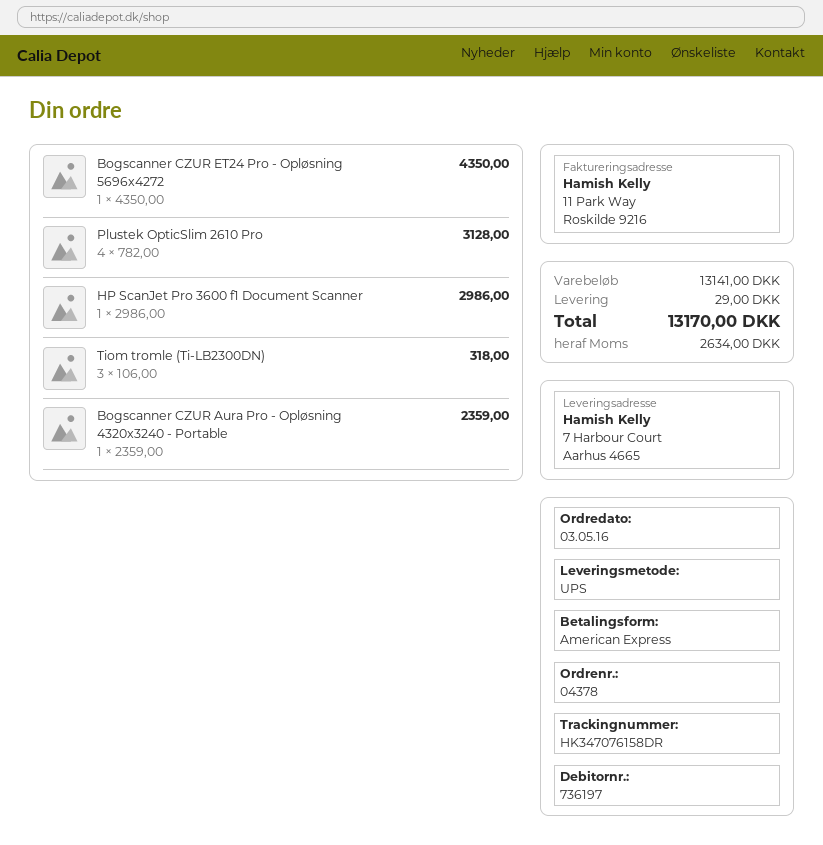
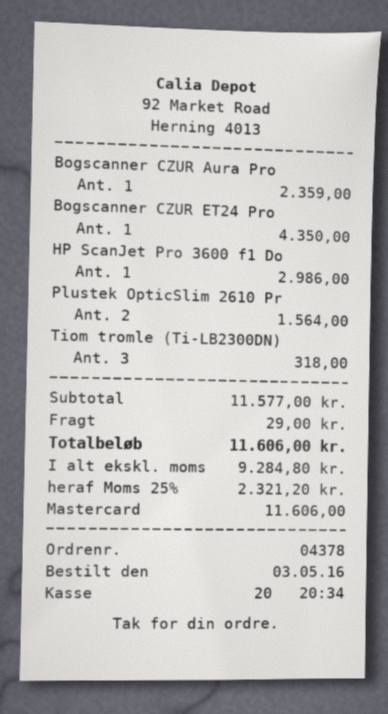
payment method: American Express -> Mastercard
Plustek OpticSlim 2610 Pro: 4 for 3128.00 -> 2 for 1564.00
subtotal: 13141.00 -> 11577.00
tax: 2634.00 -> 2321.20
total: 13170.00 -> 11606.00

